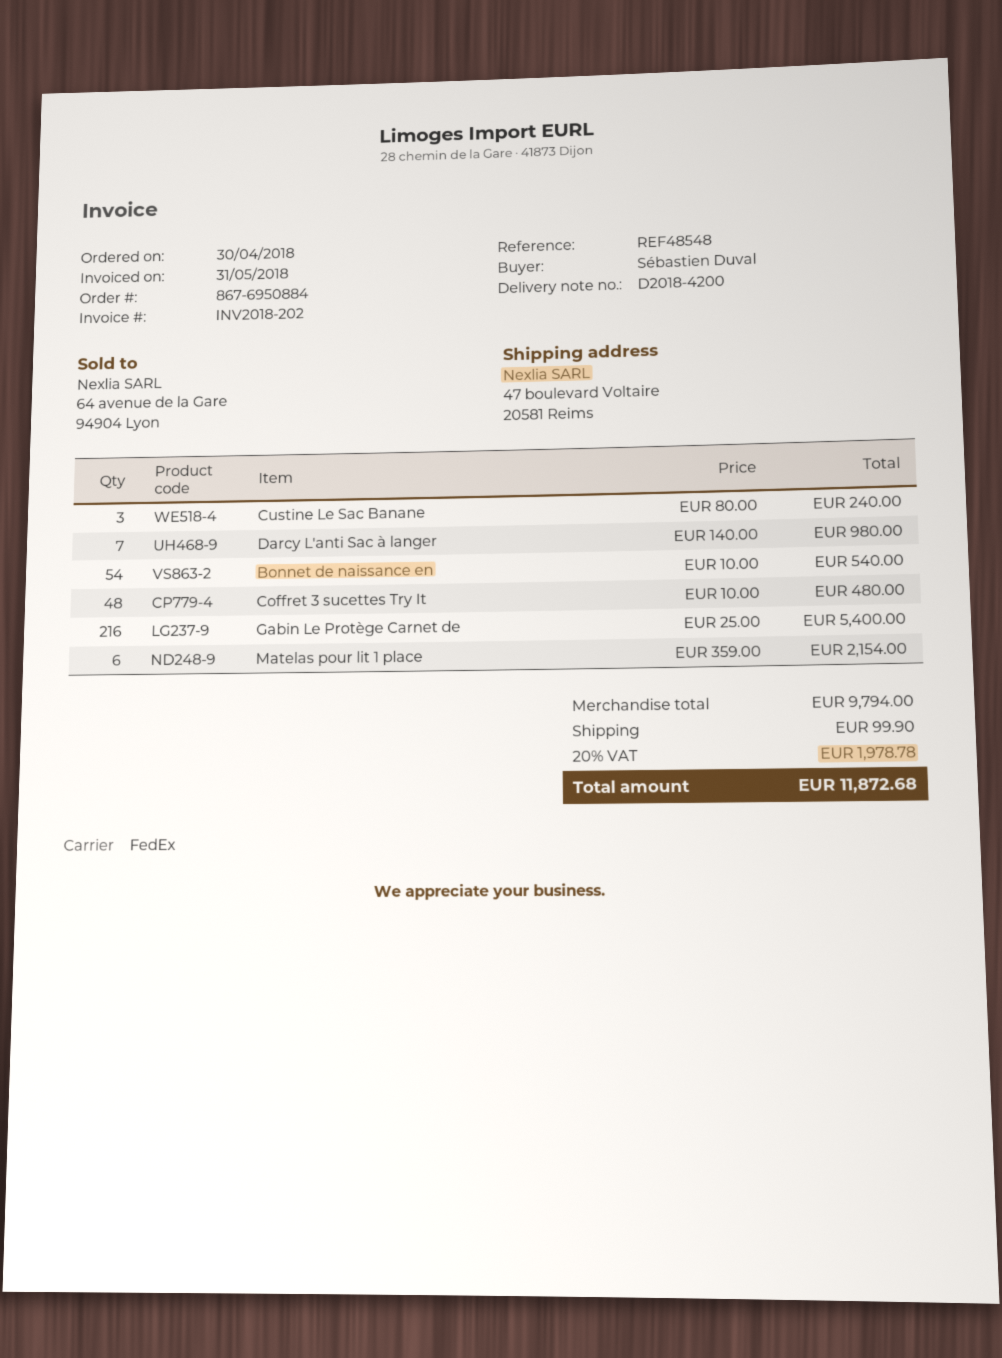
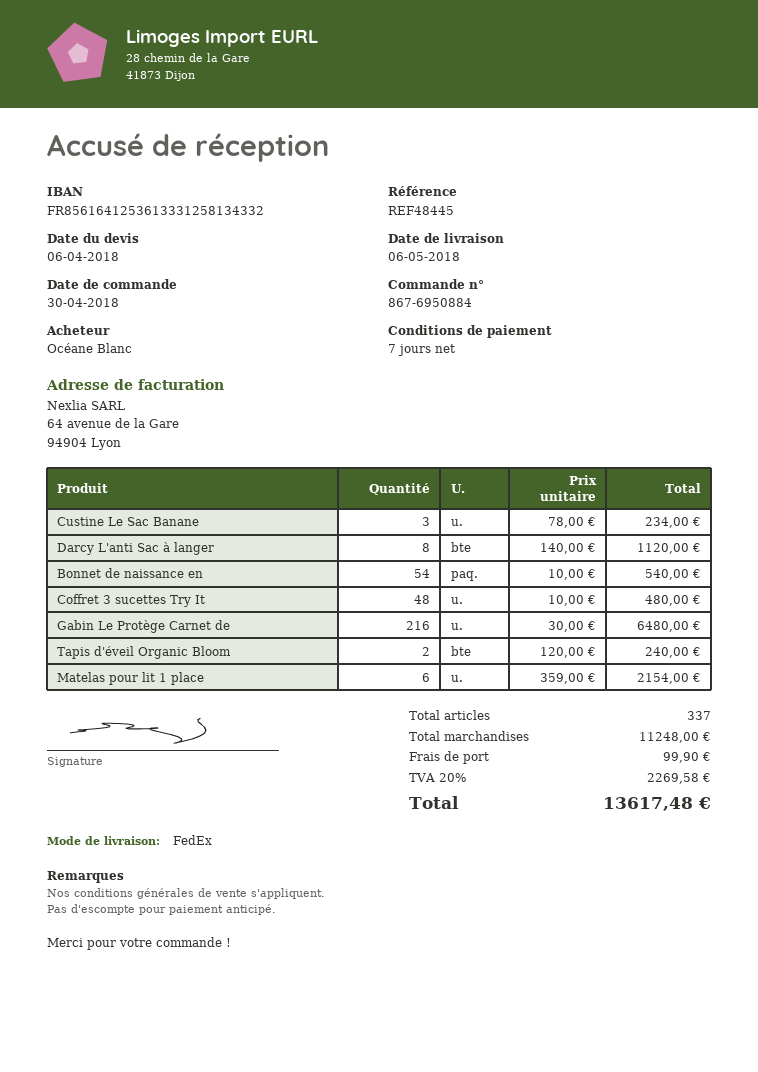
reference: REF48548 -> REF48445
ordered by: Sébastien Duval -> Océane Blanc
Custine Le Sac Banane: 3 x 80.00 = 240.00 -> 3 x 78.00 = 234.00
Darcy L'anti Sac à langer: 7 x 140.00 = 980.00 -> 8 x 140.00 = 1120.00
Gabin Le Protège Carnet de: 216 x 25.00 = 5400.00 -> 216 x 30.00 = 6480.00
Tapis d'éveil Organic Bloom: none -> 2 x 120.00 = 240.00
subtotal: 9794.00 -> 11248.00
tax: 20% = 1978.78 -> 20% = 2269.58
total: 11872.68 -> 13617.48

